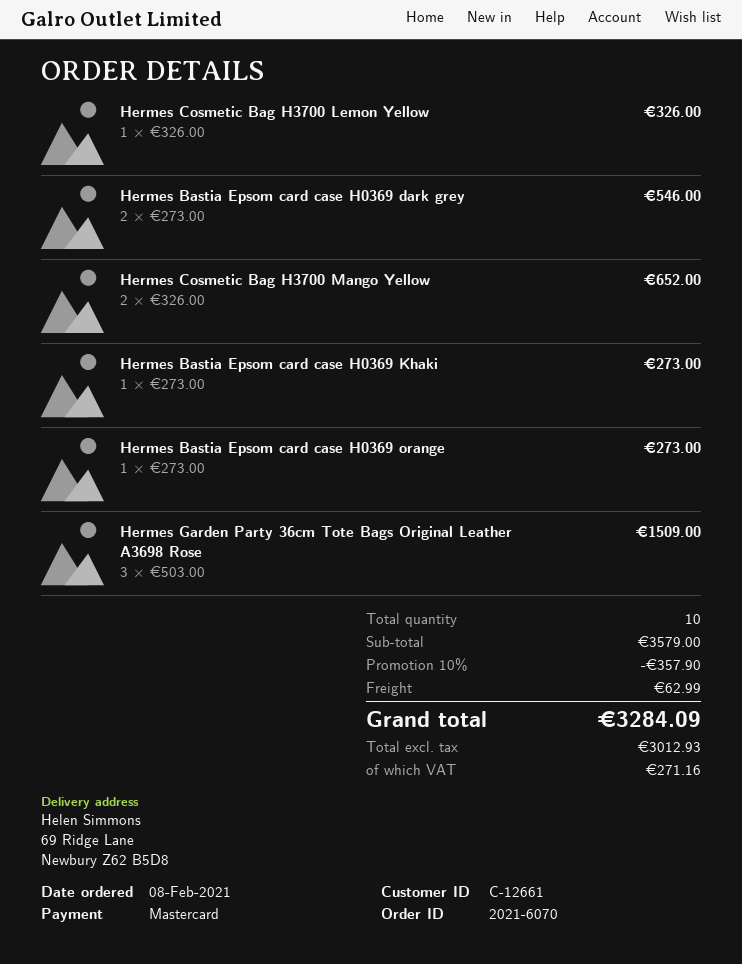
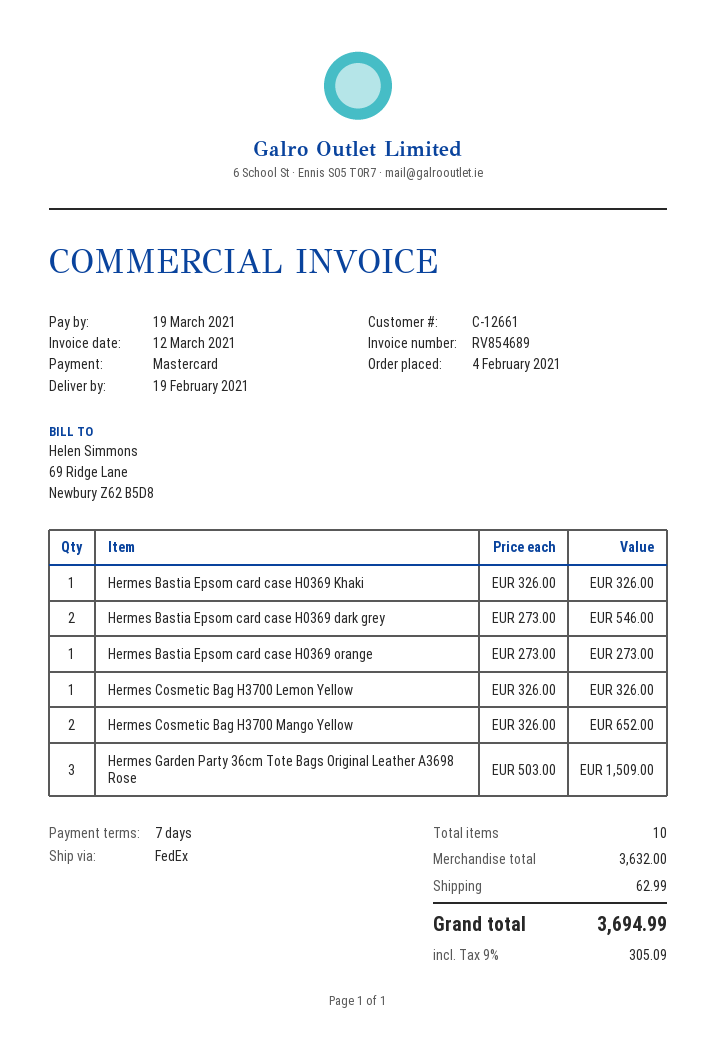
order date: 2021-02-08 -> 2021-02-04
Hermes Bastia Epsom card case H0369 Khaki: 1 x 273.00 = 273.00 -> 1 x 326.00 = 326.00
subtotal: 3579.00 -> 3632.00
discount: 10% = 357.90 -> none
tax: 271.16 -> 305.09
total: 3284.09 -> 3694.99

